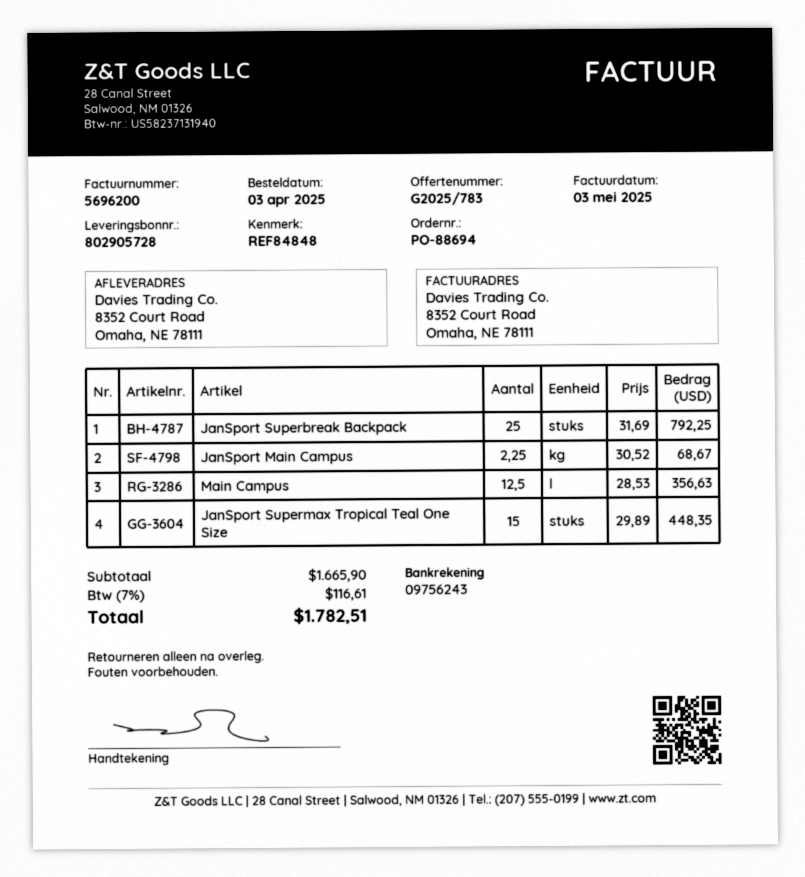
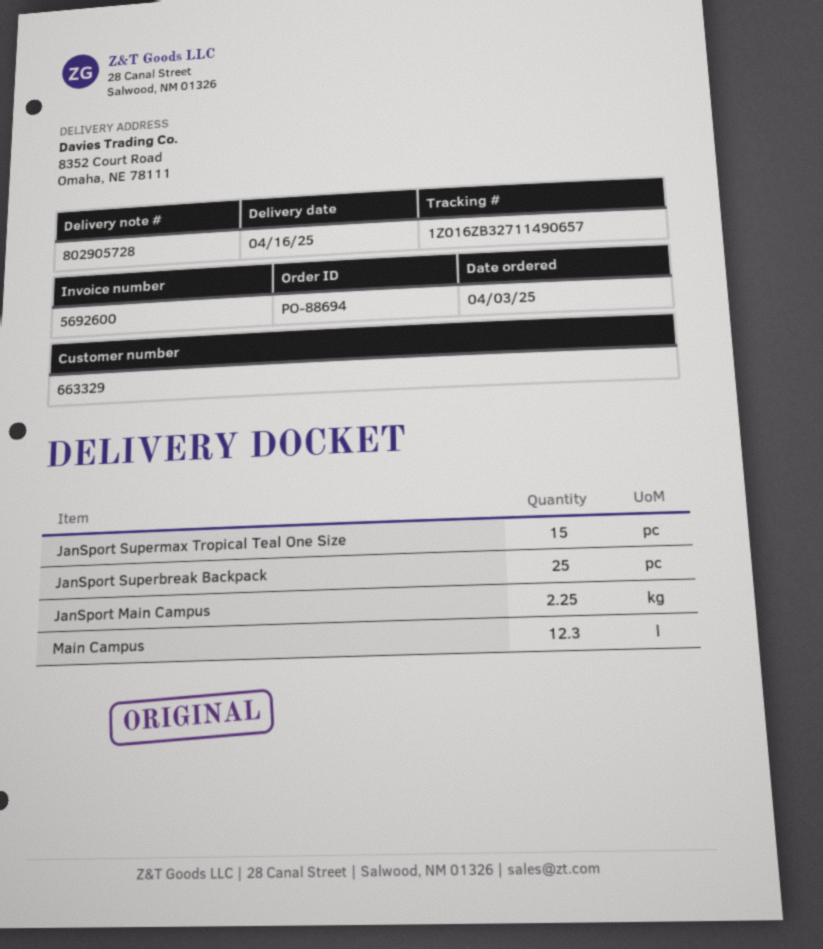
invoice number: 5696200 -> 5692600
Main Campus: 12.5 -> 12.3

